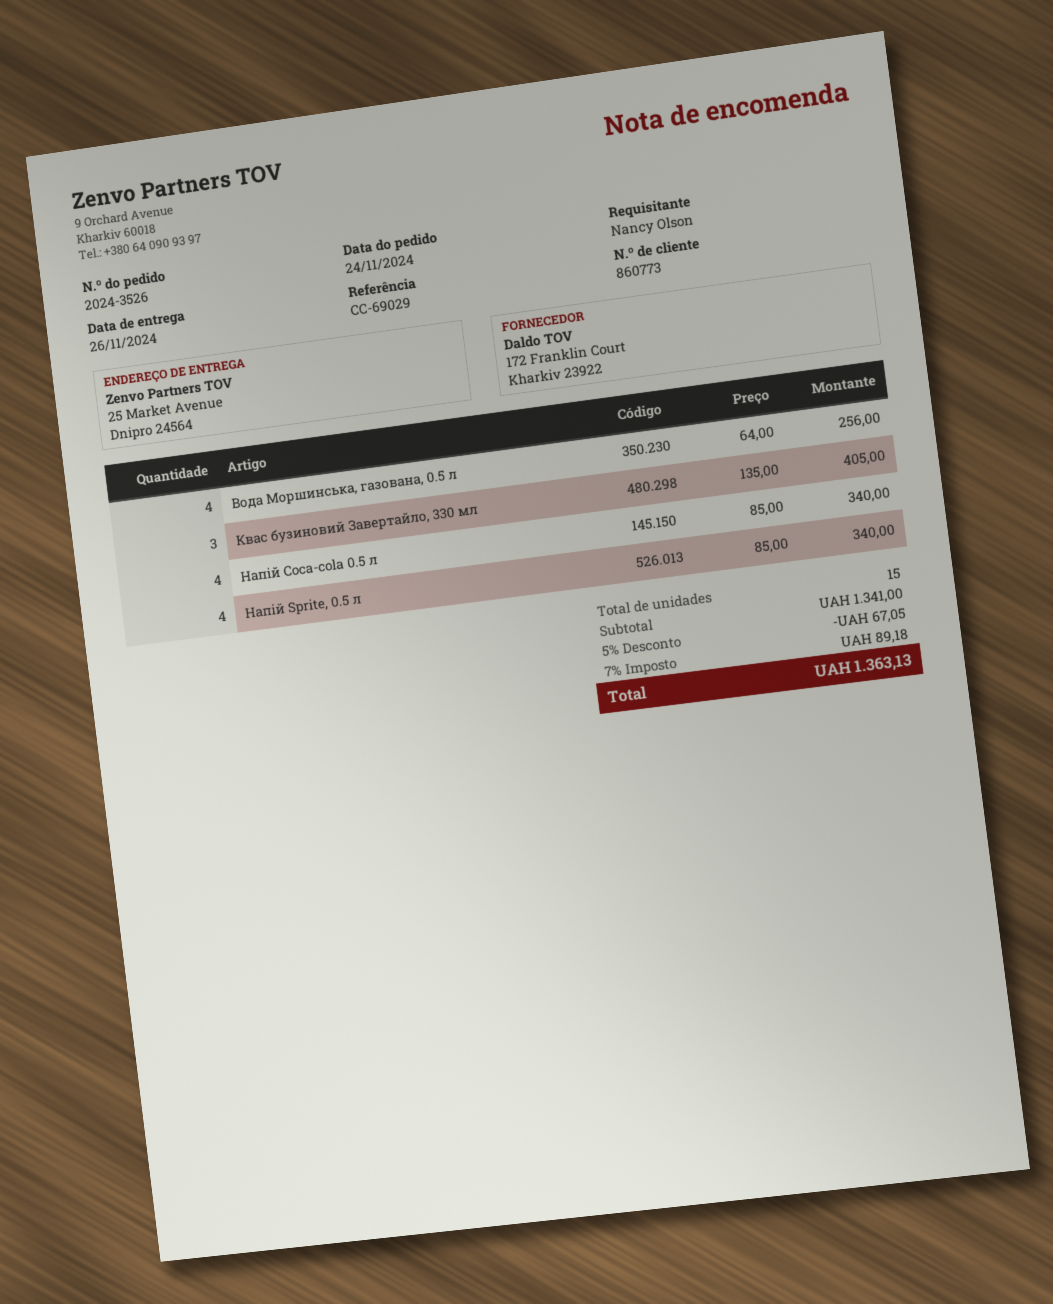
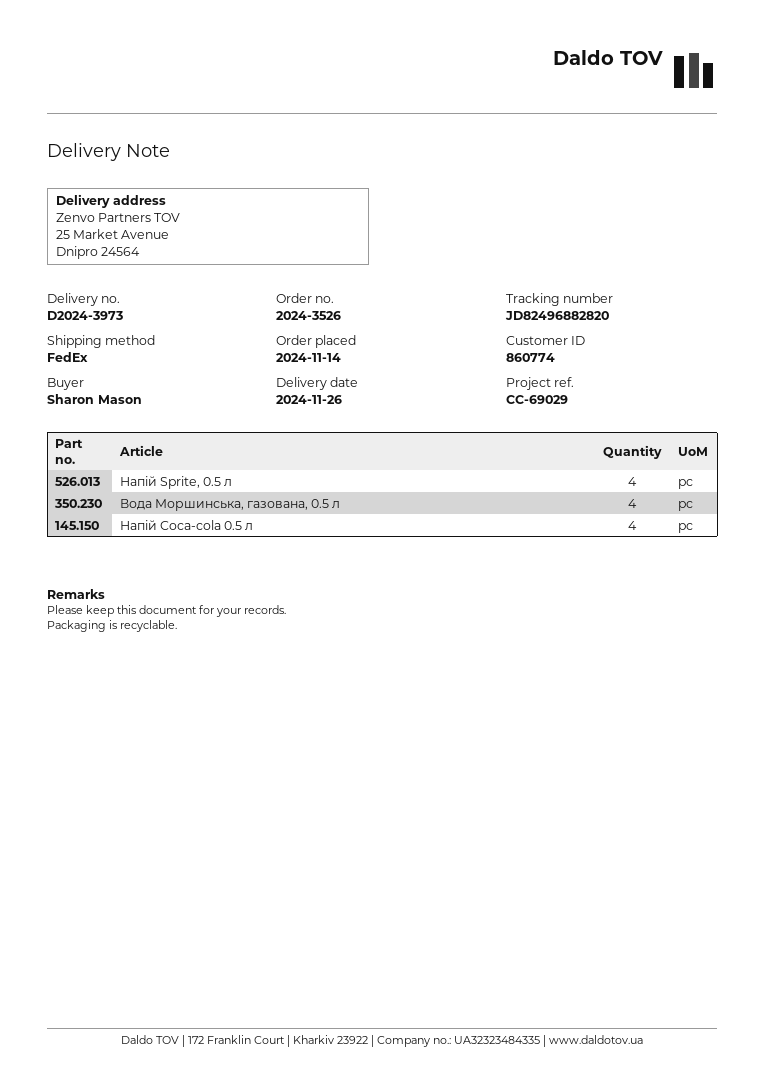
order date: 2024-11-24 -> 2024-11-14
customer number: 860773 -> 860774
ordered by: Nancy Olson -> Sharon Mason
Квас бузиновий Завертайло, 330 мл: 3 -> none

